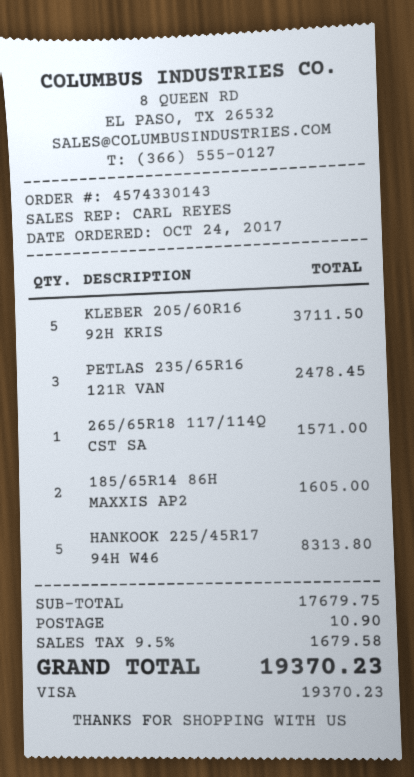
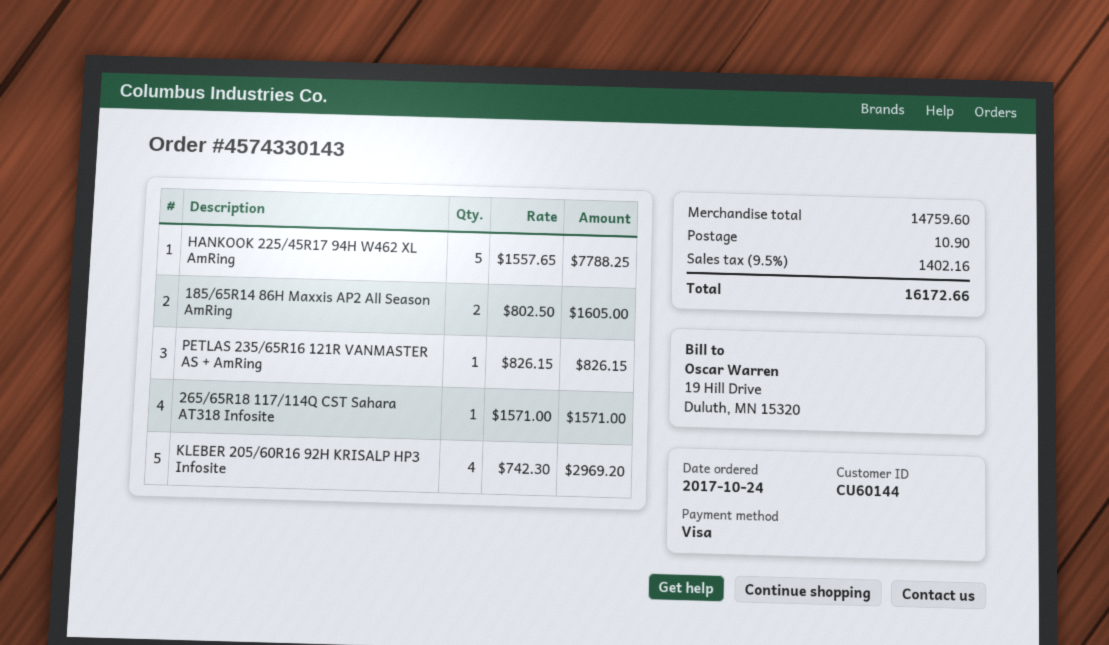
KLEBER 205/60R16 92H KRIS: 5 for 3711.50 -> 4 for 2969.20
PETLAS 235/65R16 121R VAN: 3 for 2478.45 -> 1 for 826.15
HANKOOK 225/45R17 94H W46: 5 for 8313.80 -> 5 for 7788.25
subtotal: 17679.75 -> 14759.60
tax: 9.5% = 1679.58 -> 9.5% = 1402.16
total: 19370.23 -> 16172.66

